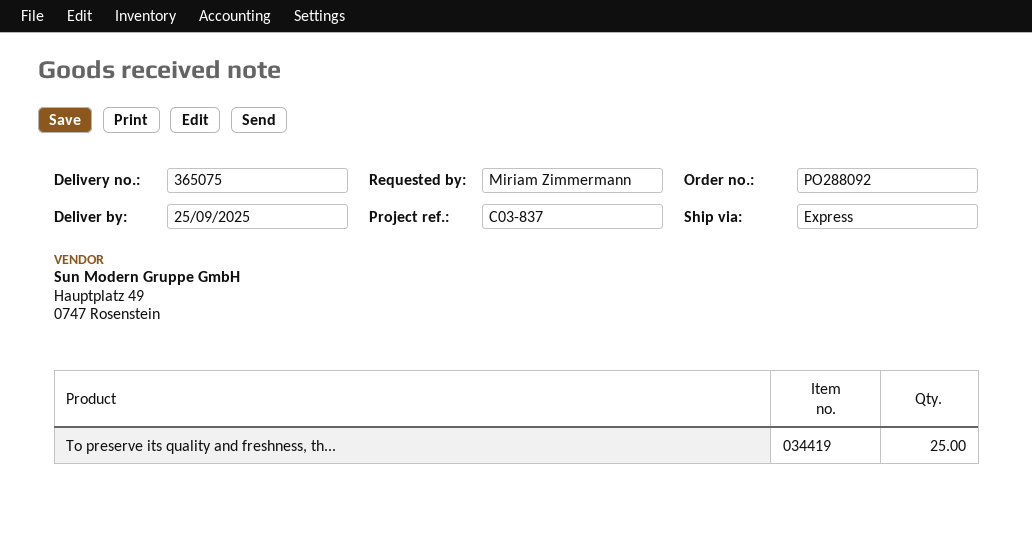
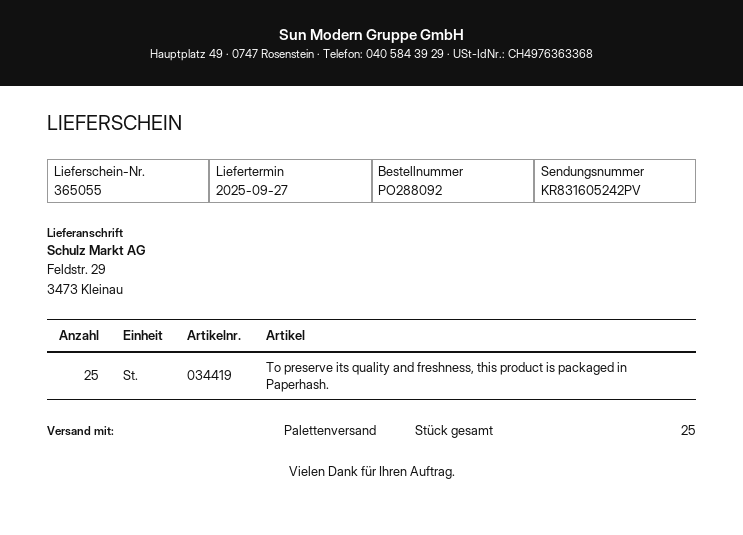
delivery note number: 365075 -> 365055
delivery date: 2025-09-25 -> 2025-09-27
shipping method: express -> pallet freight

